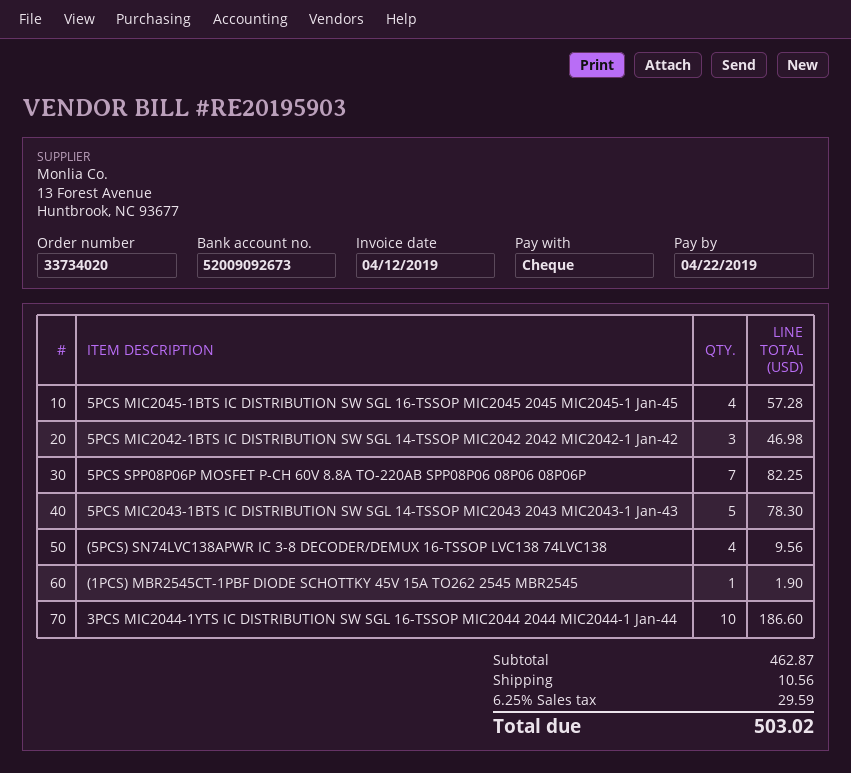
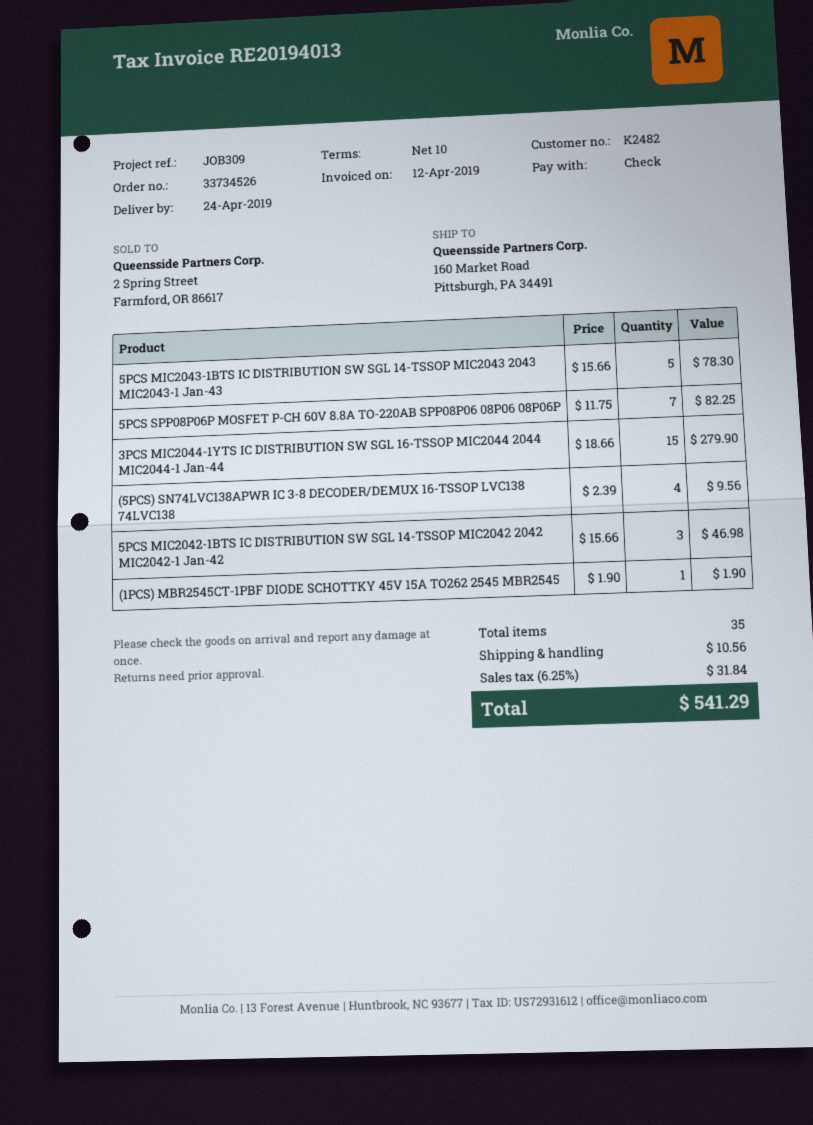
order number: 33734020 -> 33734526
invoice number: RE20195903 -> RE20194013
5PCS MIC2045-1BTS IC DISTRIBUTION SW SGL 16-TSSOP MIC2045 2045 MIC2045-1 Jan-45: 4 for 57.28 -> none
3PCS MIC2044-1YTS IC DISTRIBUTION SW SGL 16-TSSOP MIC2044 2044 MIC2044-1 Jan-44: 10 for 186.60 -> 15 for 279.90
tax: 6.25% = 29.59 -> 6.25% = 31.84
total: 503.02 -> 541.29

